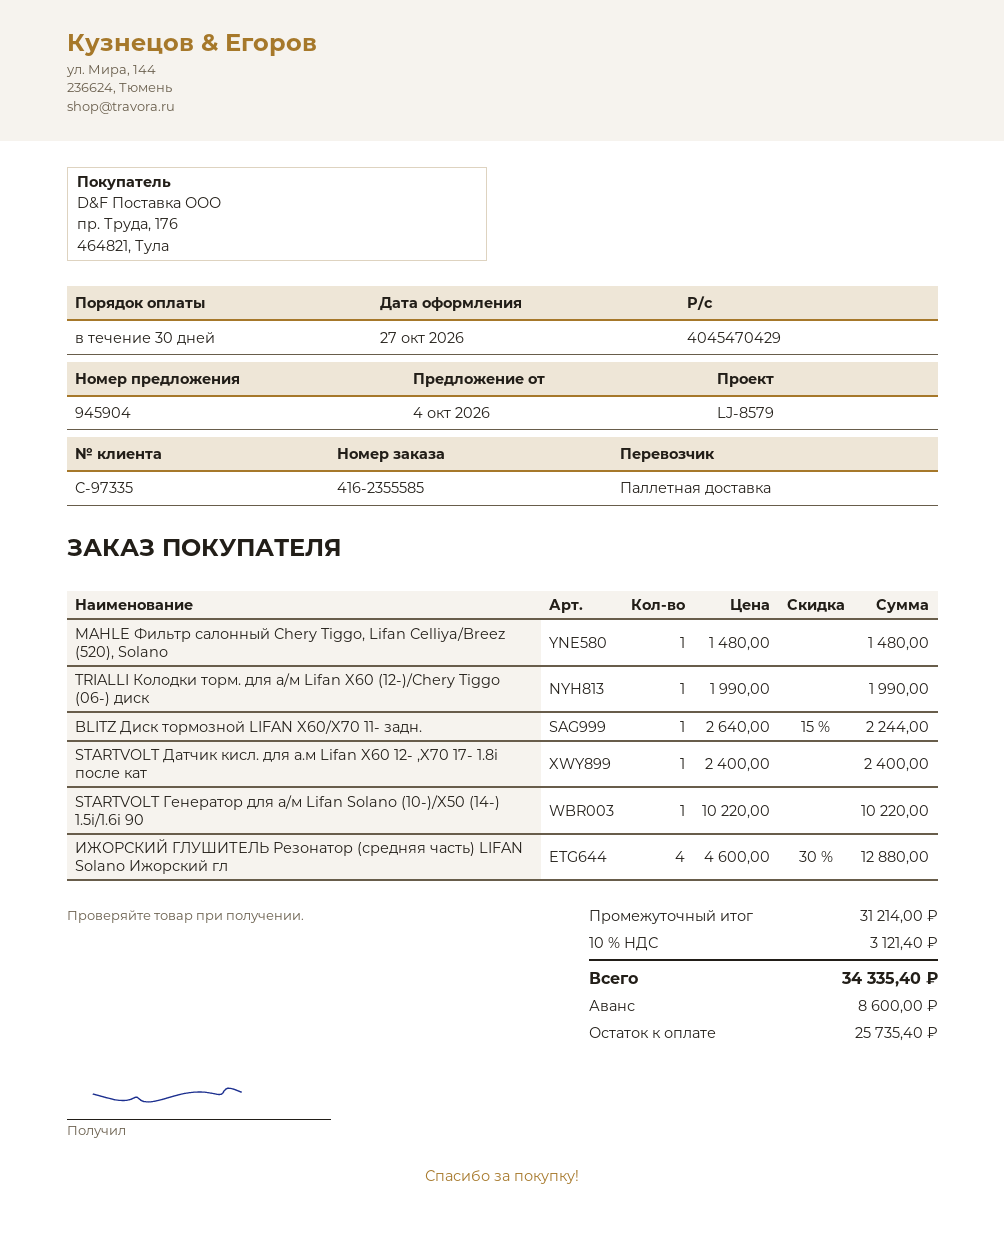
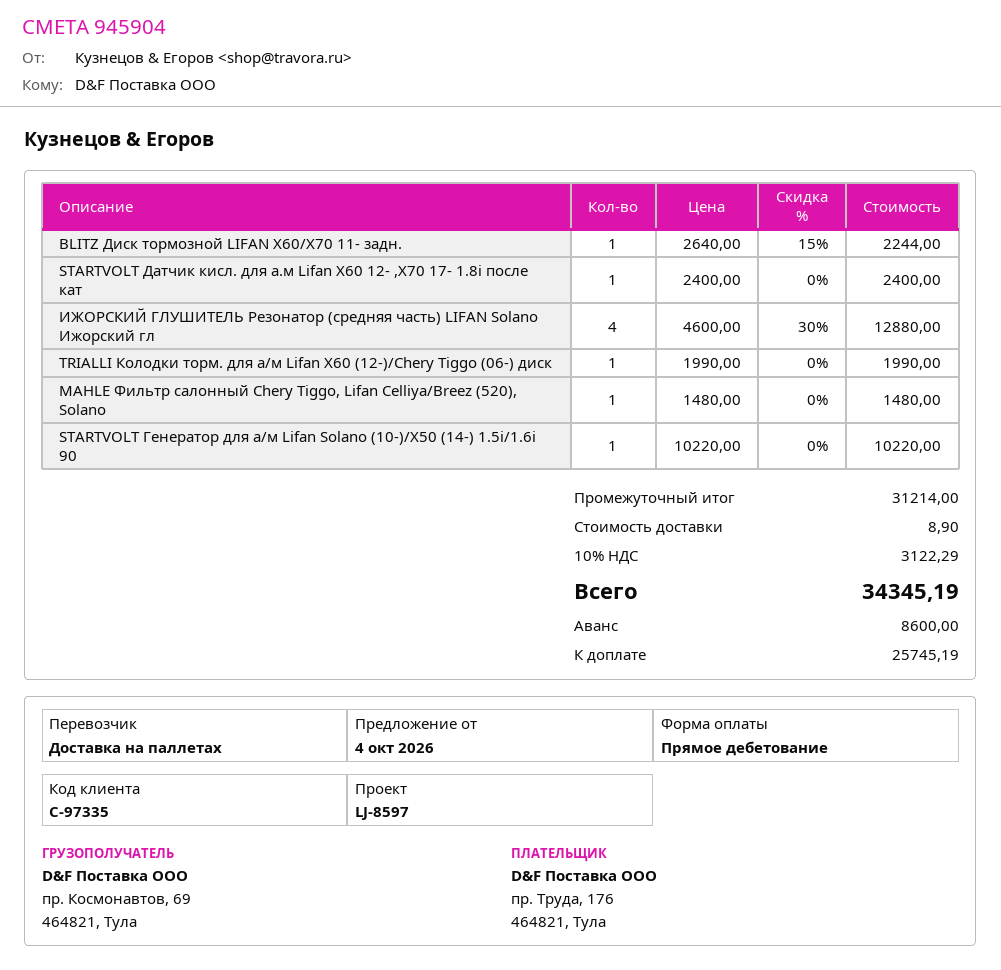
reference: LJ-8579 -> LJ-8597
shipping: none -> 8.90
tax: 10% = 3121.40 -> 10% = 3122.29
total: 34335.40 -> 34345.19
balance: 25735.40 -> 25745.19

